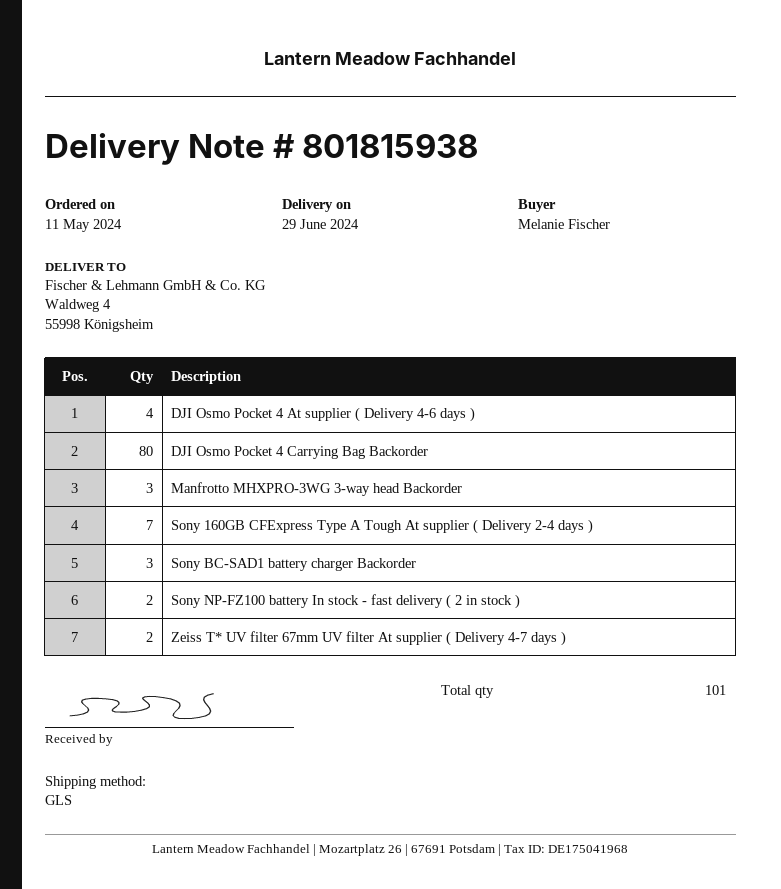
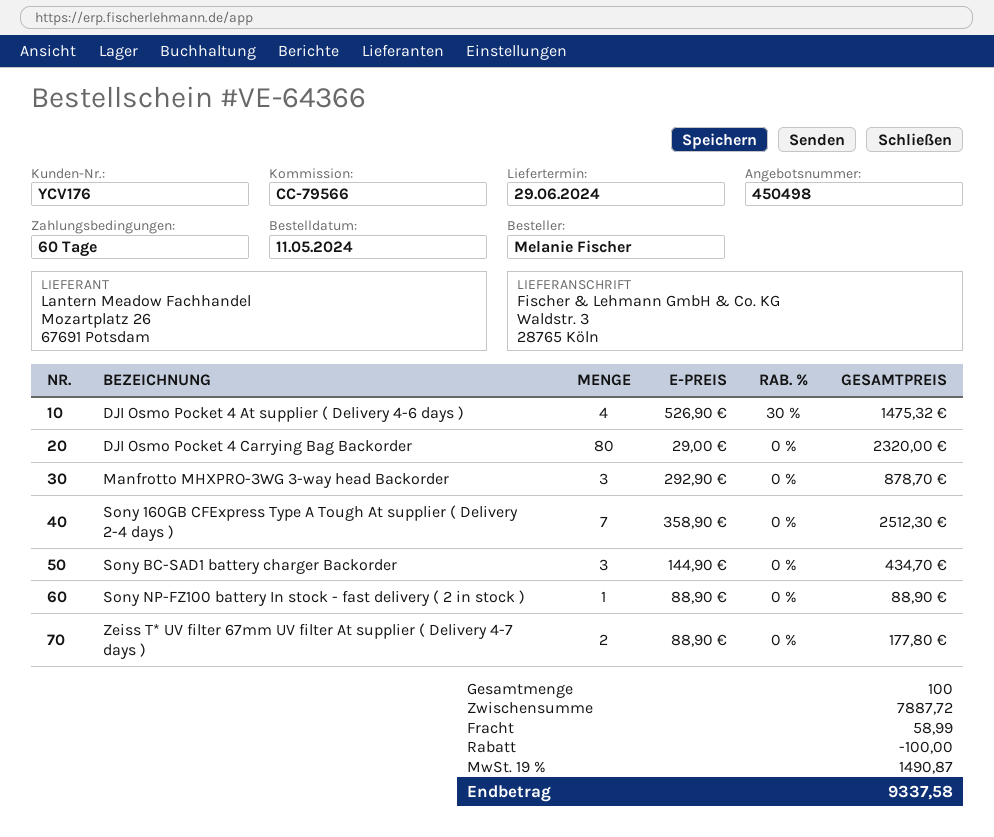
ship to: Waldweg 4, 55998 Königsheim -> Waldstr. 3, 28765 Köln
Sony NP-FZ100 battery In stock - fast delivery ( 2 in stock ): 2 -> 1
total quantity: 101 -> 100

